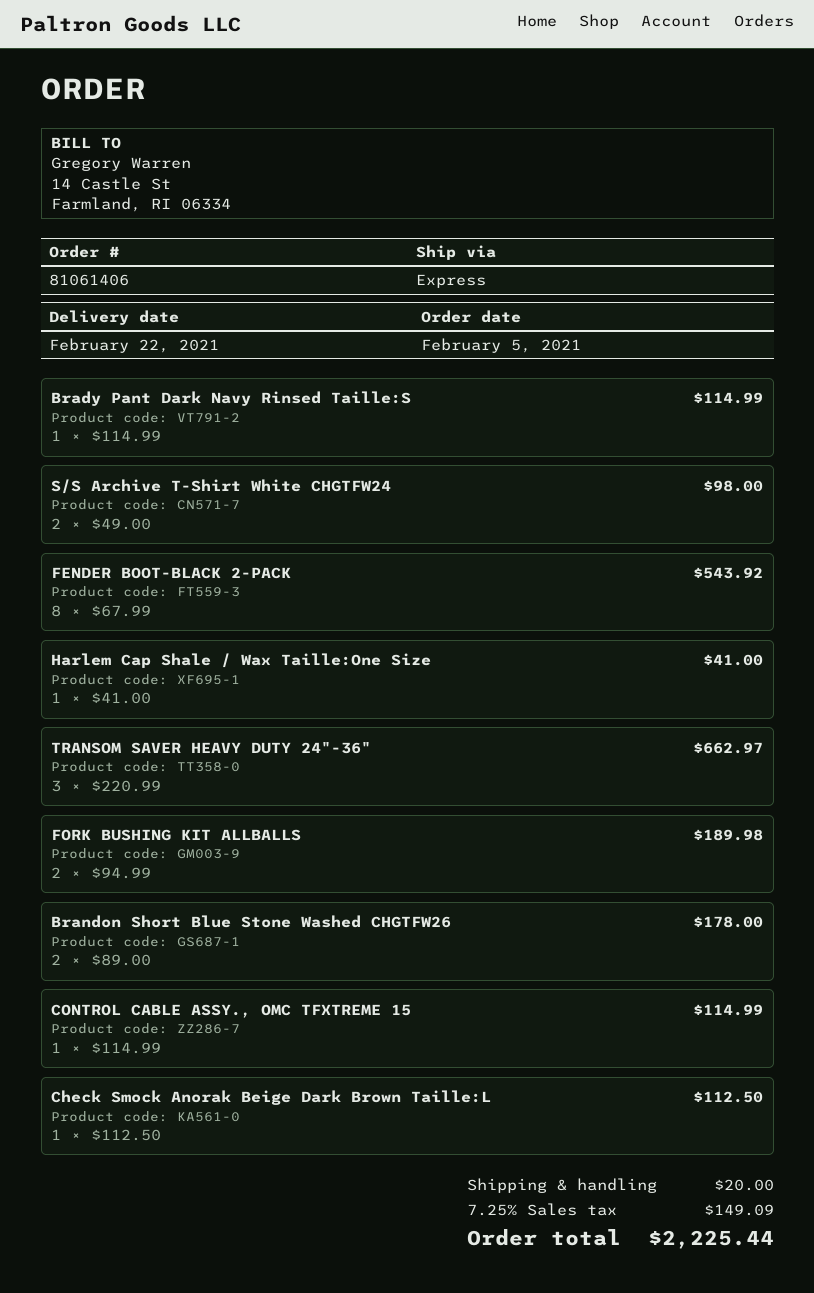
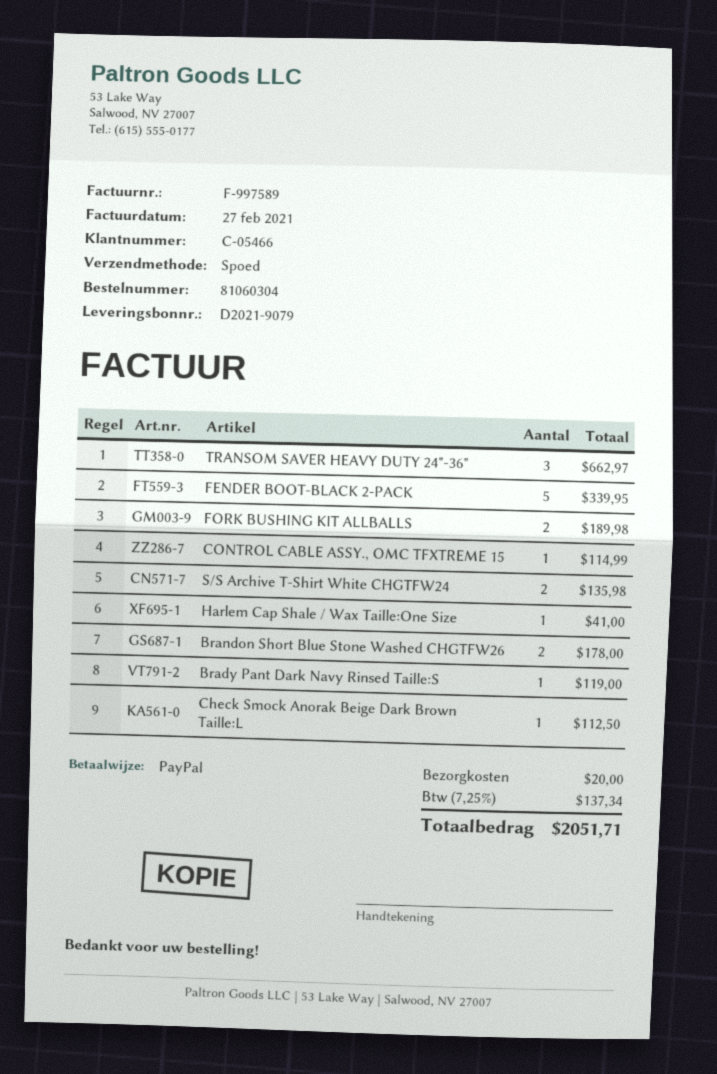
order number: 81061406 -> 81060304
Brady Pant Dark Navy Rinsed Taille:S: 1 for 114.99 -> 1 for 119.00
S/S Archive T-Shirt White CHGTFW24: 2 for 98.00 -> 2 for 135.98
FENDER BOOT-BLACK 2-PACK: 8 for 543.92 -> 5 for 339.95
tax: 7.25% = 149.09 -> 7.25% = 137.34
total: 2225.44 -> 2051.71

